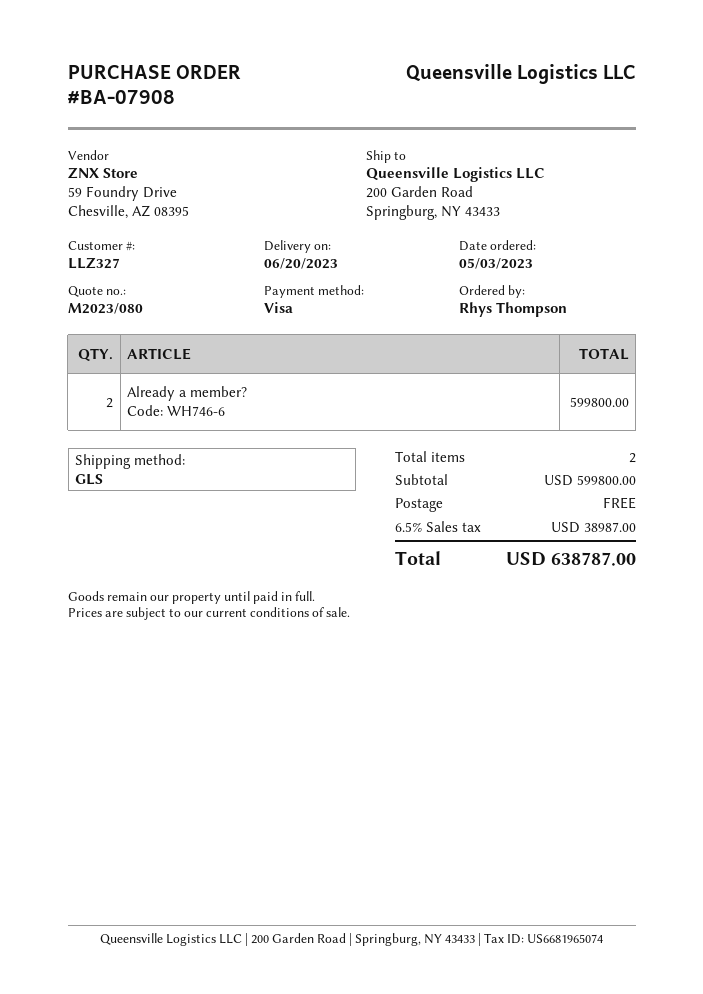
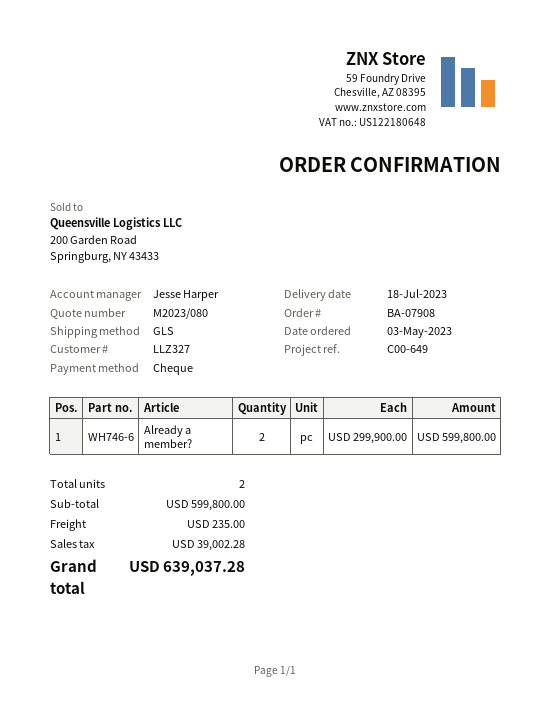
delivery date: 2023-06-20 -> 2023-07-18
payment method: Visa -> cheque
shipping: 0.00 -> 235.00
tax: 38987.00 -> 39002.28
total: 638787.00 -> 639037.28

